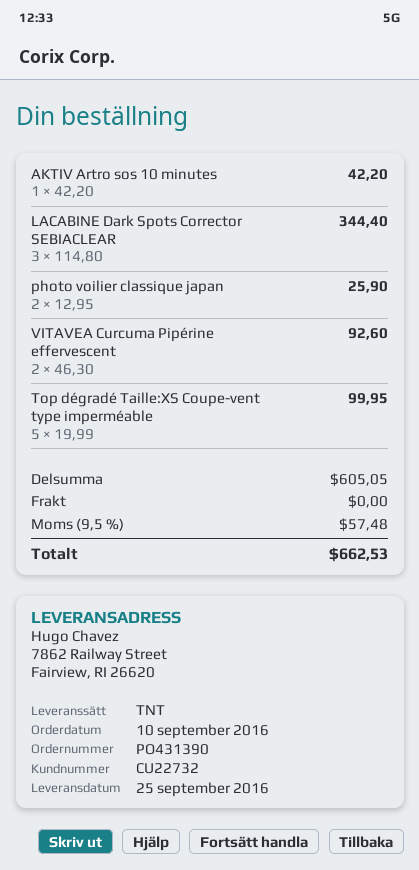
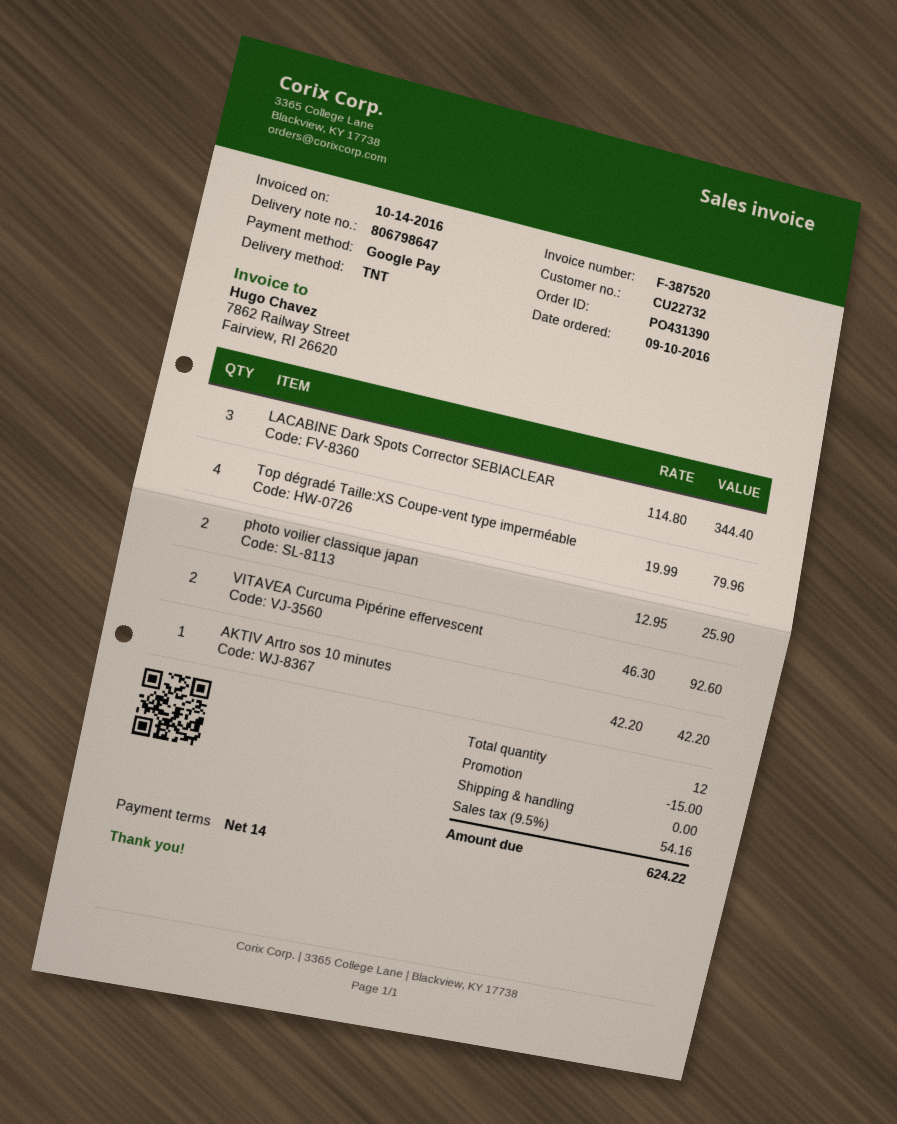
Top dégradé Taille:XS Coupe-vent type imperméable: 5 x 19.99 = 99.95 -> 4 x 19.99 = 79.96
discount: none -> 15.00
tax: 9.5% = 57.48 -> 9.5% = 54.16
total: 662.53 -> 624.22

